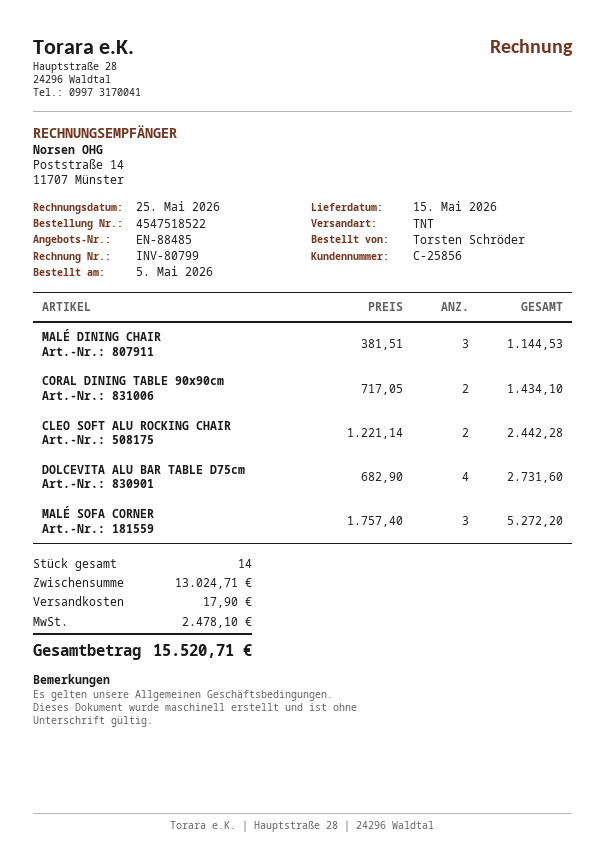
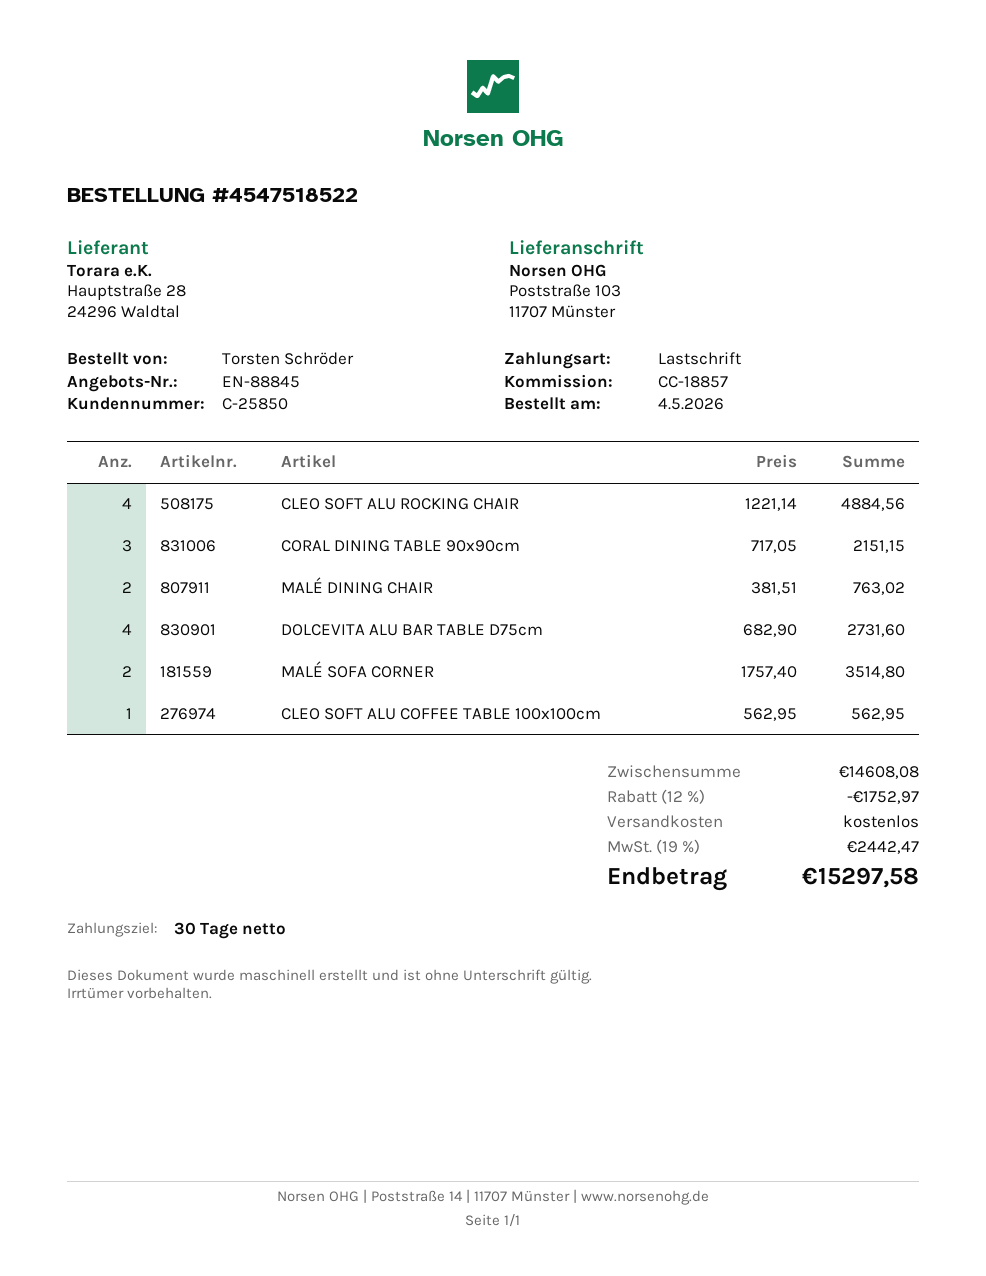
quote number: EN-88485 -> EN-88845
order date: 2026-05-05 -> 2026-05-04
customer number: C-25856 -> C-25850
MALÉ DINING CHAIR: 3 x 381.51 = 1144.53 -> 2 x 381.51 = 763.02
CORAL DINING TABLE 90x90cm: 2 x 717.05 = 1434.10 -> 3 x 717.05 = 2151.15
CLEO SOFT ALU ROCKING CHAIR: 2 x 1221.14 = 2442.28 -> 4 x 1221.14 = 4884.56
MALÉ SOFA CORNER: 3 x 1757.40 = 5272.20 -> 2 x 1757.40 = 3514.80
CLEO SOFT ALU COFFEE TABLE 100x100cm: none -> 1 x 562.95 = 562.95
subtotal: 13024.71 -> 14608.08
discount: none -> 12% = 1752.97
shipping: 17.90 -> 0.00
tax: 2478.10 -> 2442.47
total: 15520.71 -> 15297.58

